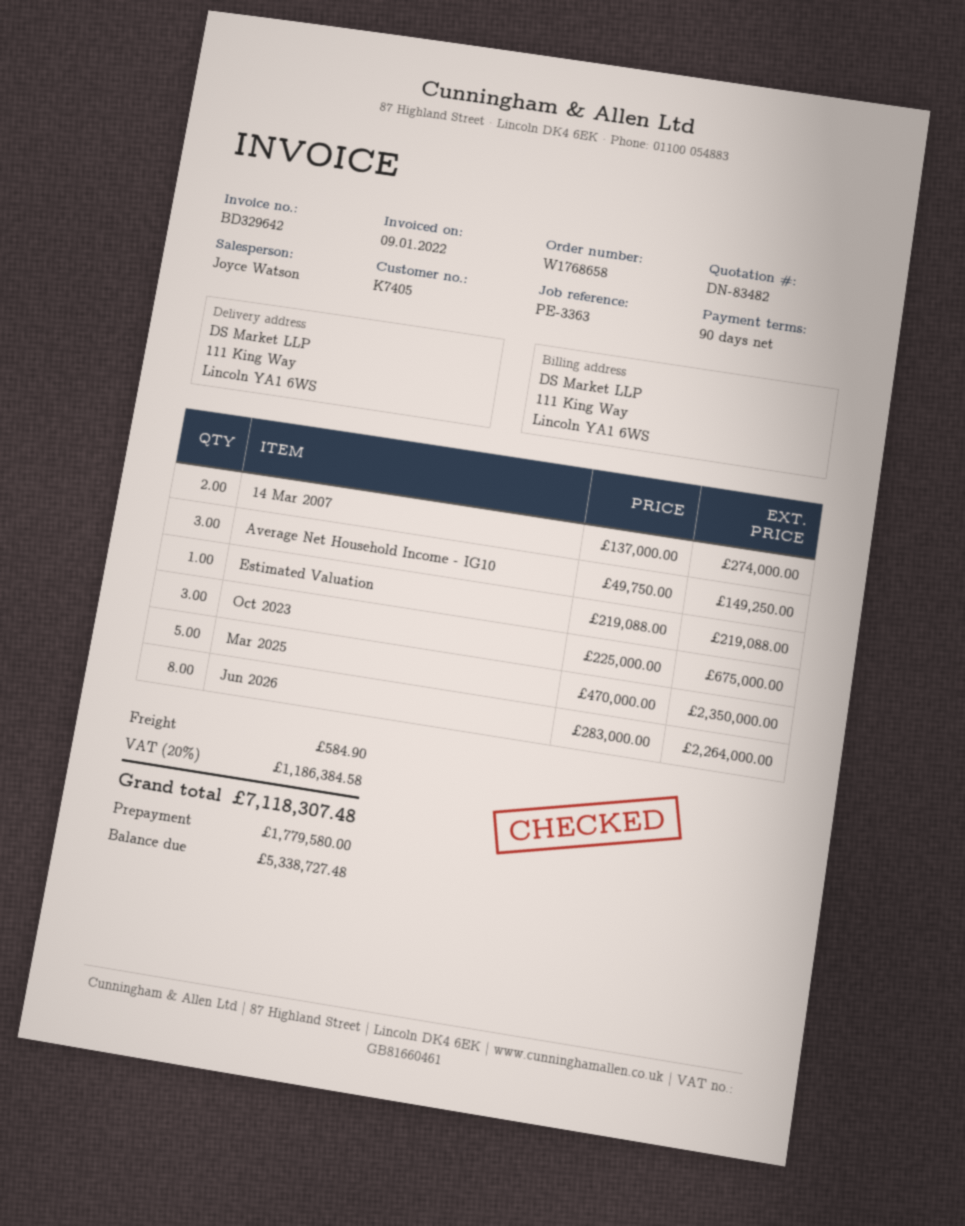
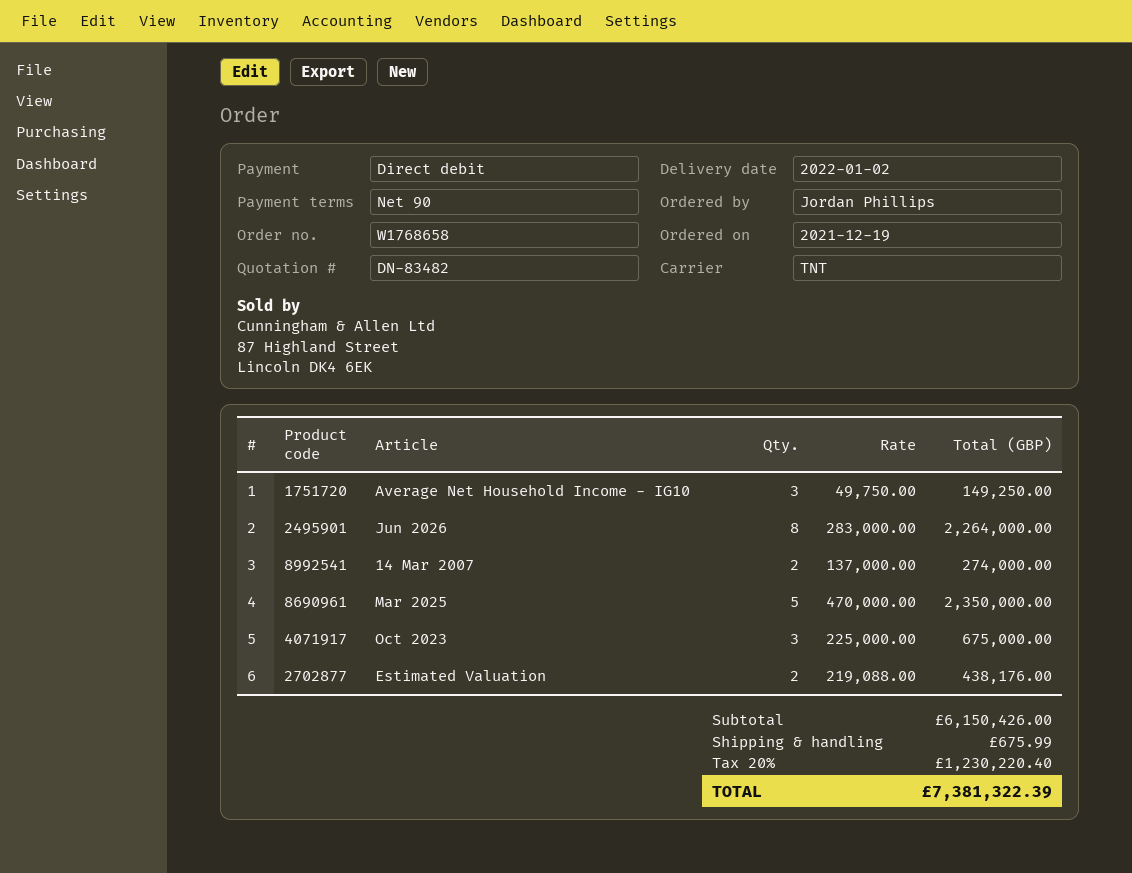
Estimated Valuation: 1 x 219088.00 = 219088.00 -> 2 x 219088.00 = 438176.00
shipping: 584.90 -> 675.99
tax: 20% = 1186384.58 -> 20% = 1230220.40
total: 7118307.48 -> 7381322.39

